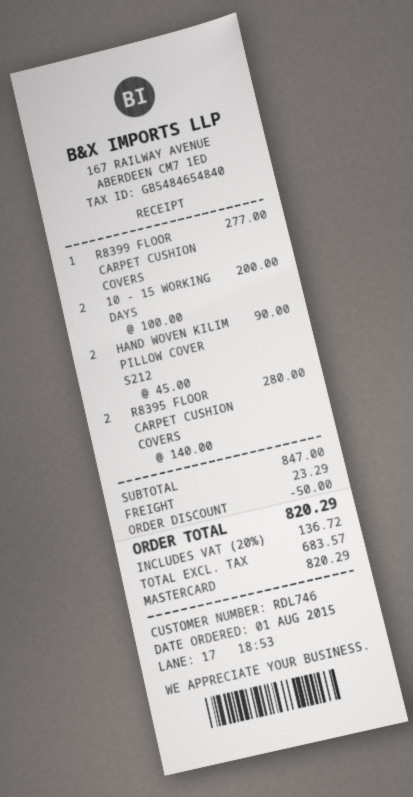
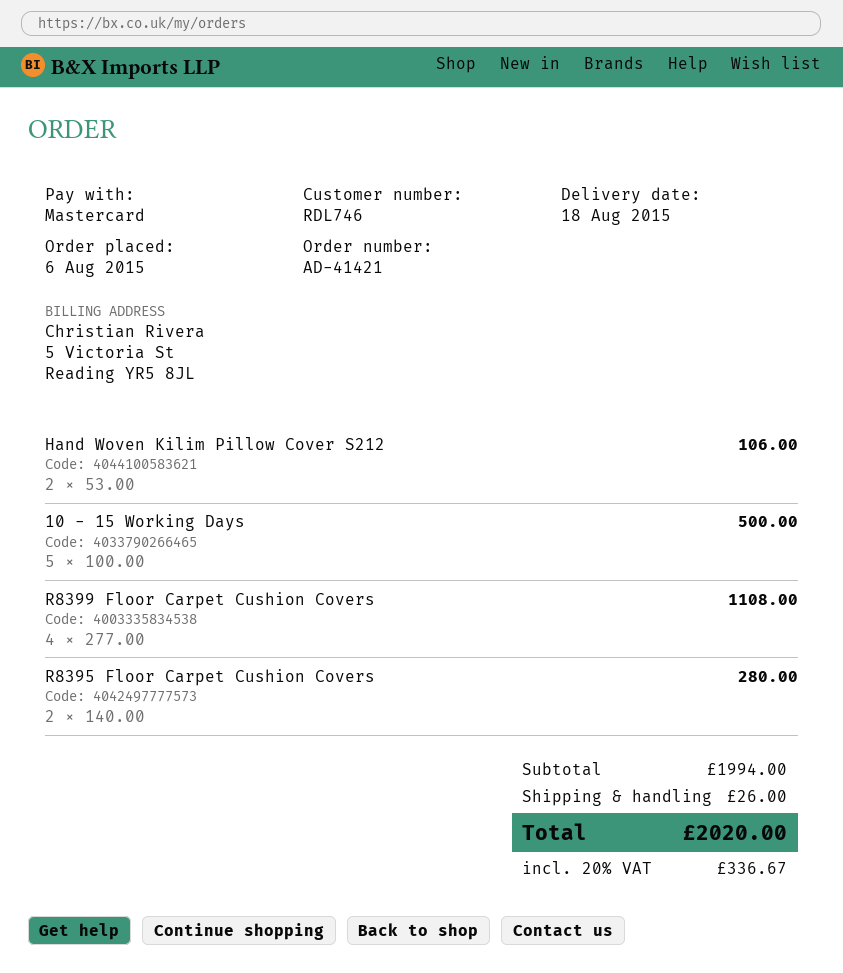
order date: 2015-08-01 -> 2015-08-06
R8399 FLOOR CARPET CUSHION COVERS: 1 x 277.00 = 277.00 -> 4 x 277.00 = 1108.00
10 - 15 WORKING DAYS: 2 x 100.00 = 200.00 -> 5 x 100.00 = 500.00
HAND WOVEN KILIM PILLOW COVER S212: 2 x 45.00 = 90.00 -> 2 x 53.00 = 106.00
subtotal: 847.00 -> 1994.00
discount: 50.00 -> none
shipping: 23.29 -> 26.00
tax: 20% = 136.72 -> 20% = 336.67
total: 820.29 -> 2020.00

